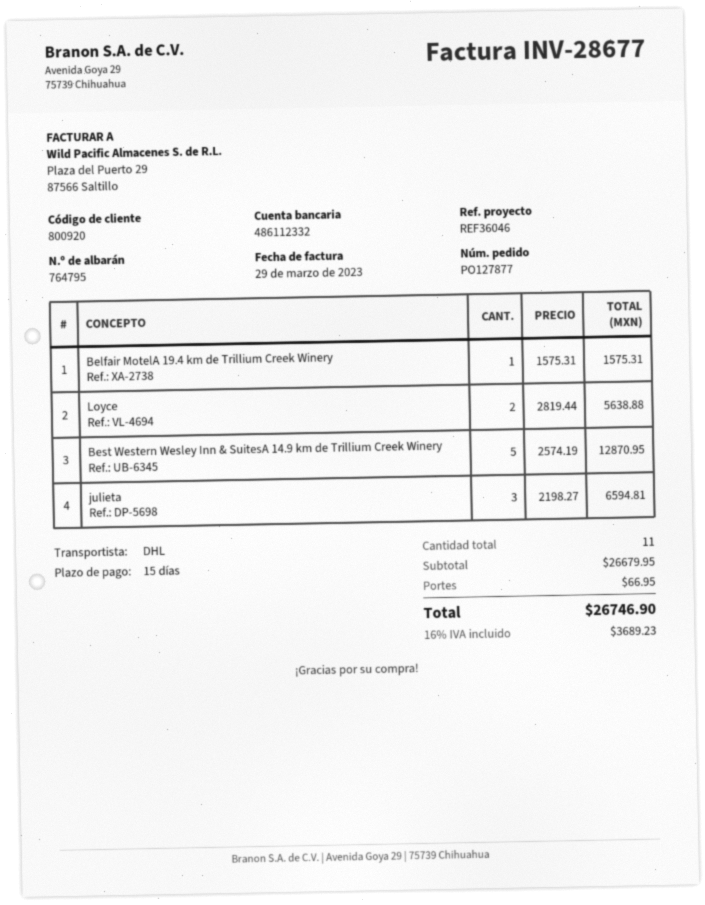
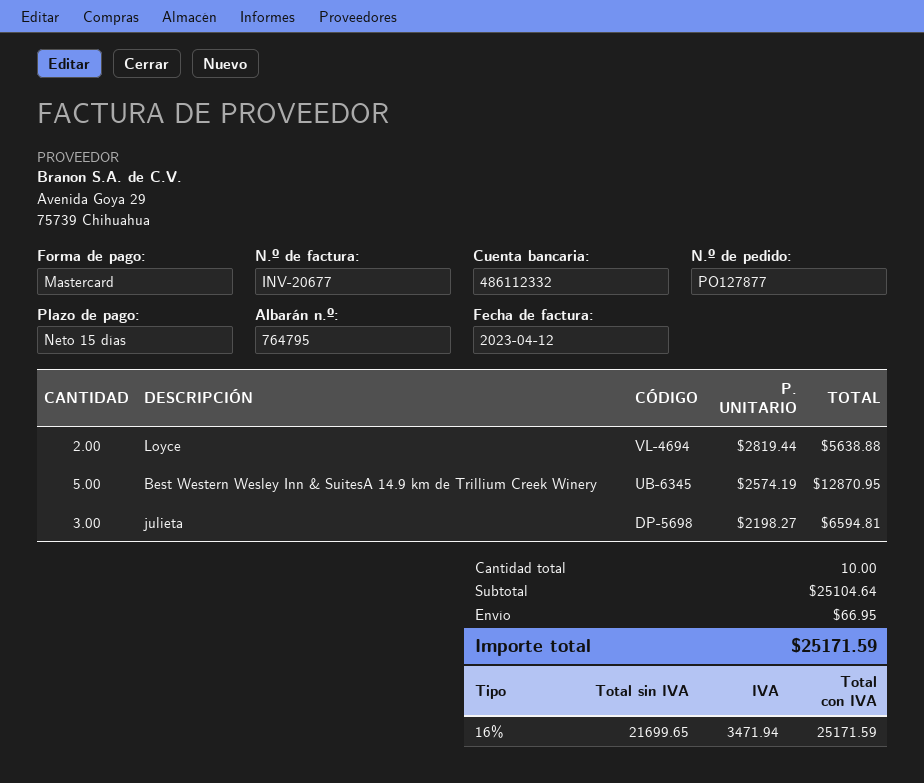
invoice number: INV-28677 -> INV-20677
invoice date: 2023-03-29 -> 2023-04-12
Belfair MotelA 19.4 km de Trillium Creek Winery: 1 x 1575.31 = 1575.31 -> none
total quantity: 11 -> 10
subtotal: 26679.95 -> 25104.64
tax: 16% = 3689.23 -> 16% = 3471.94
total: 26746.90 -> 25171.59

